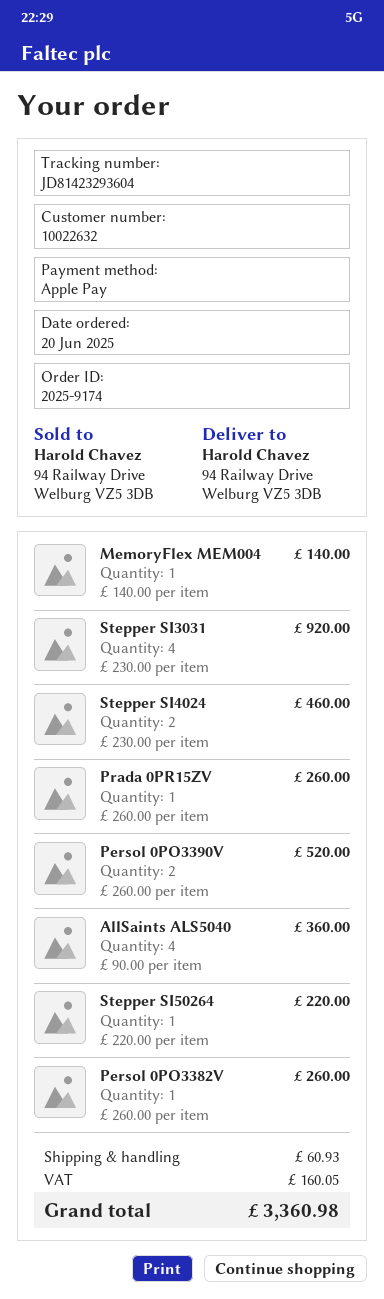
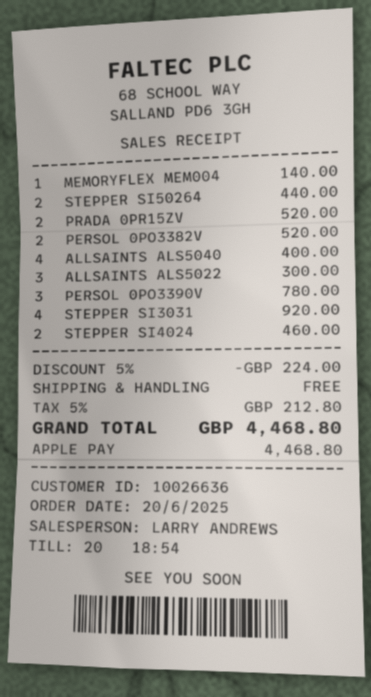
customer number: 10022632 -> 10026636
Prada 0PR15ZV: 1 for 260.00 -> 2 for 520.00
Persol 0PO3390V: 2 for 520.00 -> 3 for 780.00
AllSaints ALS5040: 4 for 360.00 -> 4 for 400.00
Stepper SI50264: 1 for 220.00 -> 2 for 440.00
Persol 0PO3382V: 1 for 260.00 -> 2 for 520.00
ALLSAINTS ALS5022: none -> 3 for 300.00
discount: none -> 5% = 224.00
shipping: 60.93 -> 0.00
tax: 160.05 -> 212.80
total: 3360.98 -> 4468.80

